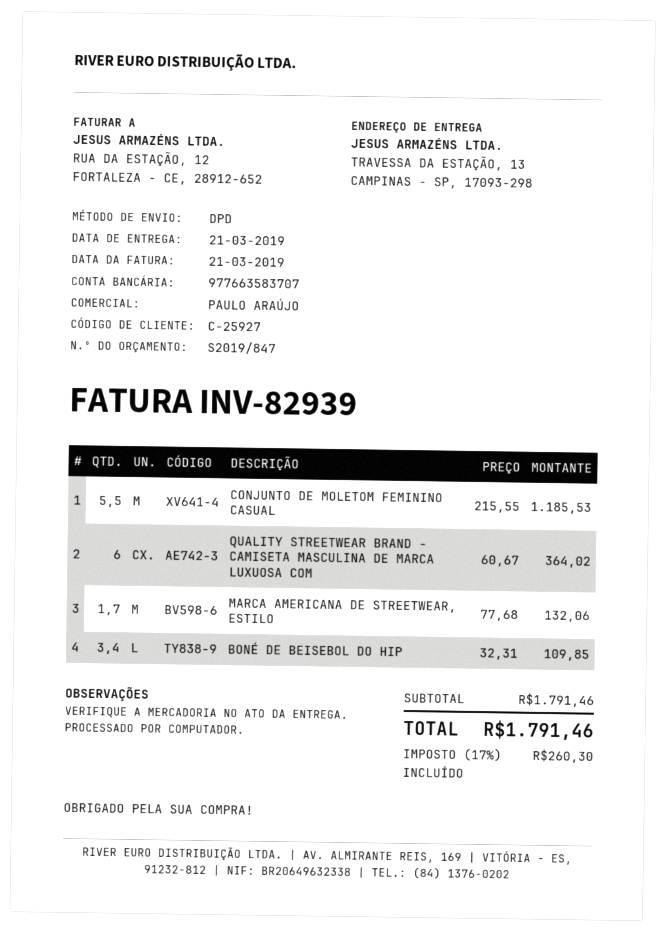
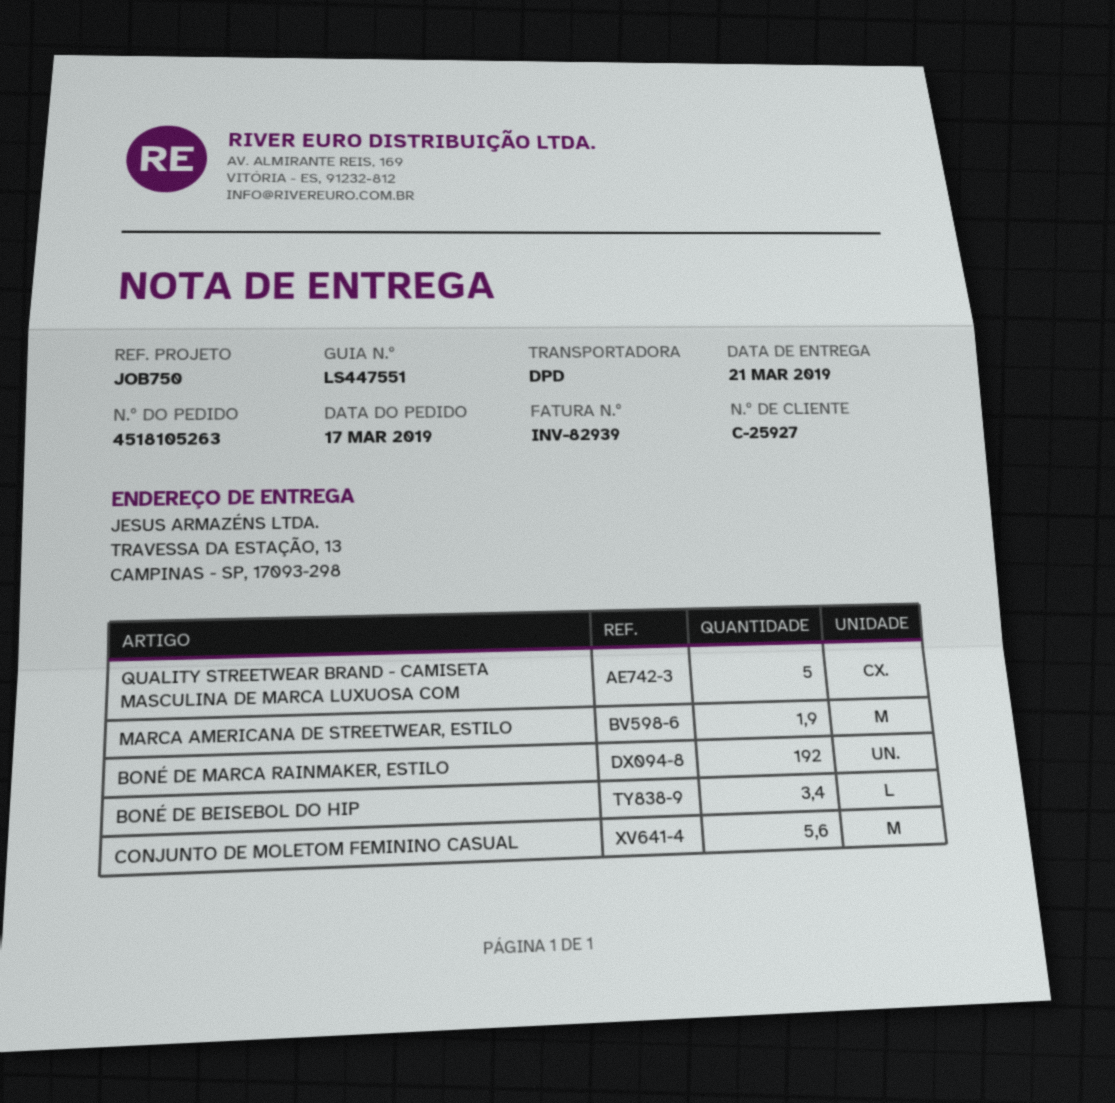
CONJUNTO DE MOLETOM FEMININO CASUAL: 5.5 -> 5.6
QUALITY STREETWEAR BRAND - CAMISETA MASCULINA DE MARCA LUXUOSA COM: 6 -> 5
MARCA AMERICANA DE STREETWEAR, ESTILO: 1.7 -> 1.9
BONÉ DE MARCA RAINMAKER, ESTILO: none -> 192

